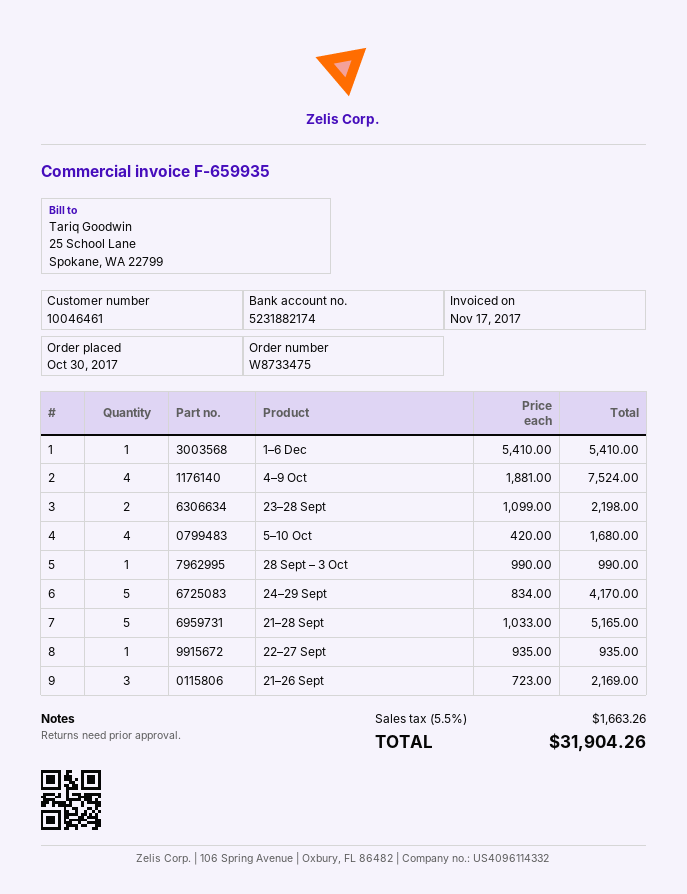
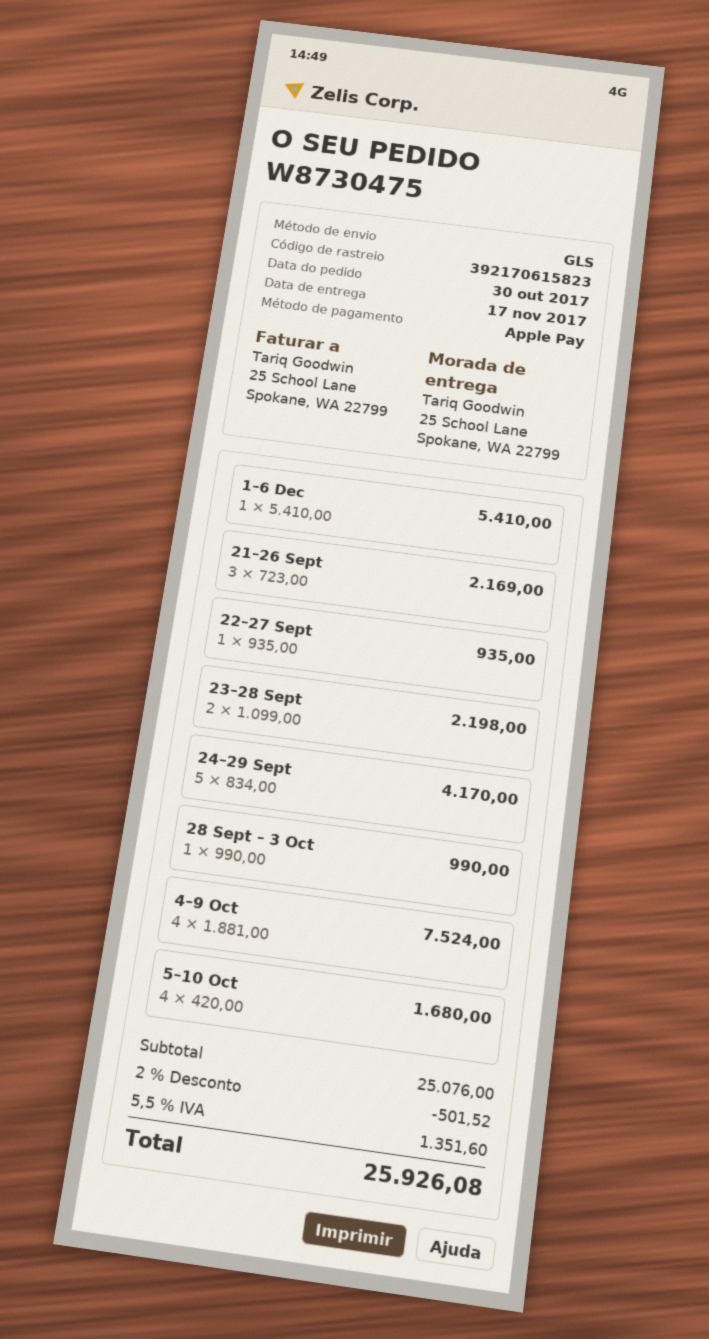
order number: W8733475 -> W8730475
21–28 Sept: 5 x 1033.00 = 5165.00 -> none
discount: none -> 2% = 501.52
tax: 5.5% = 1663.26 -> 5.5% = 1351.60
total: 31904.26 -> 25926.08

